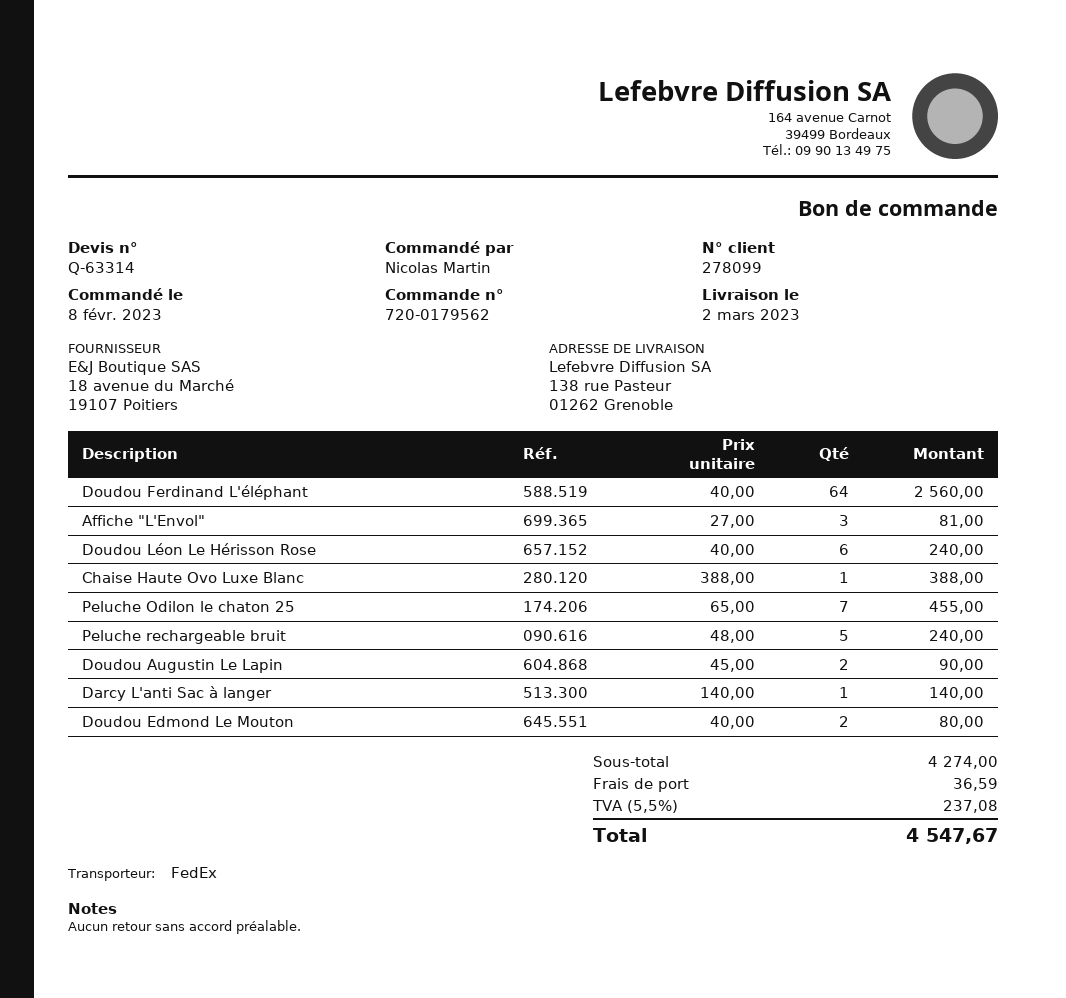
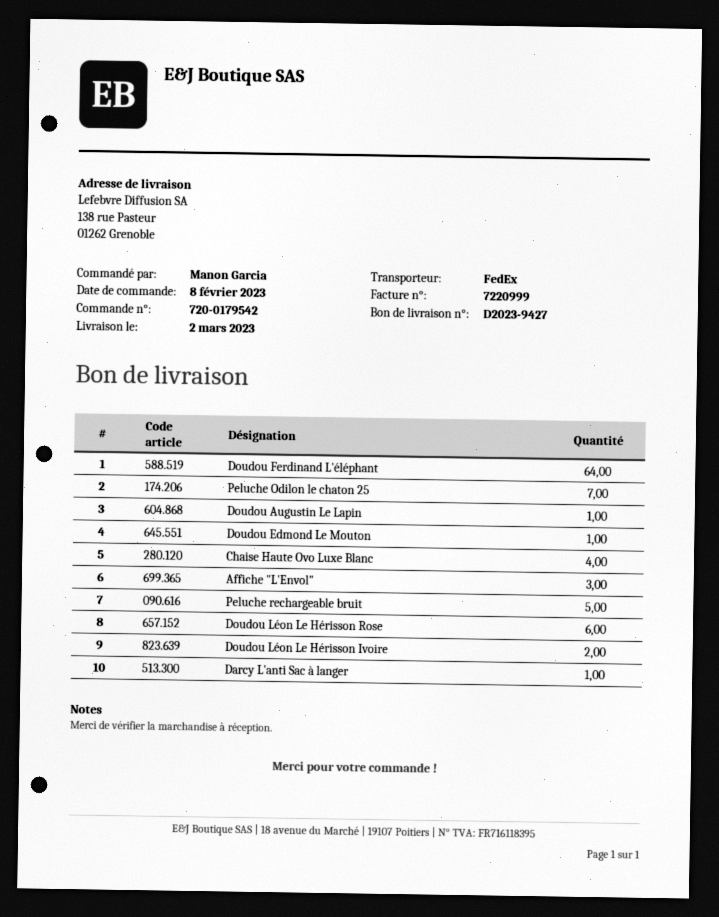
order number: 720-0179562 -> 720-0179542
ordered by: Nicolas Martin -> Manon Garcia
Chaise Haute Ovo Luxe Blanc: 1 -> 4
Doudou Augustin Le Lapin: 2 -> 1
Doudou Edmond Le Mouton: 2 -> 1
Doudou Léon Le Hérisson Ivoire: none -> 2

